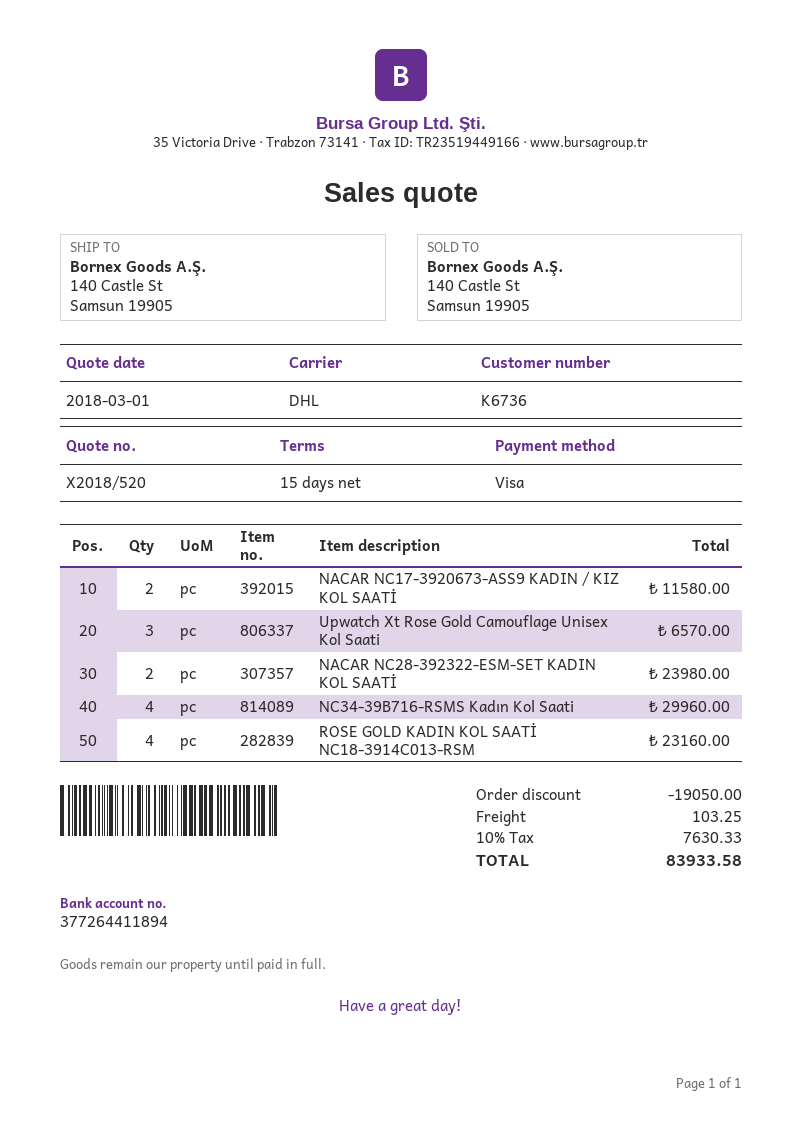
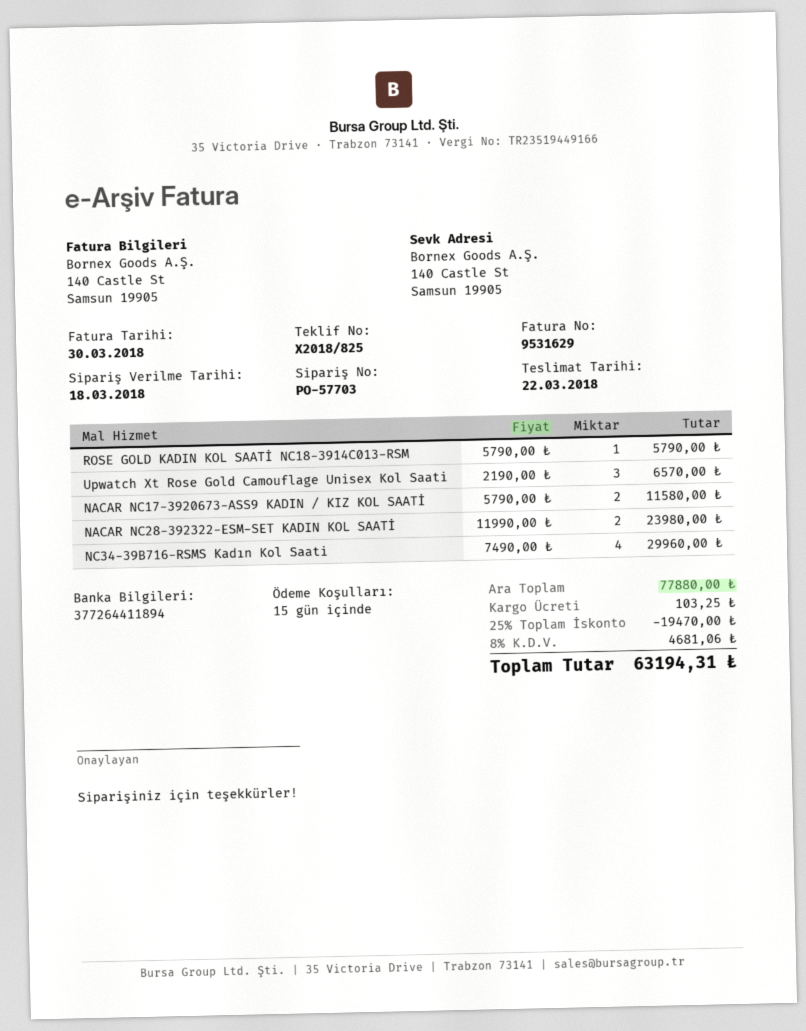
quote number: X2018/520 -> X2018/825
ROSE GOLD KADIN KOL SAATİ NC18-3914C013-RSM: 4 for 23160.00 -> 1 for 5790.00
discount: 19050.00 -> 19470.00
tax: 10% = 7630.33 -> 8% = 4681.06
total: 83933.58 -> 63194.31

